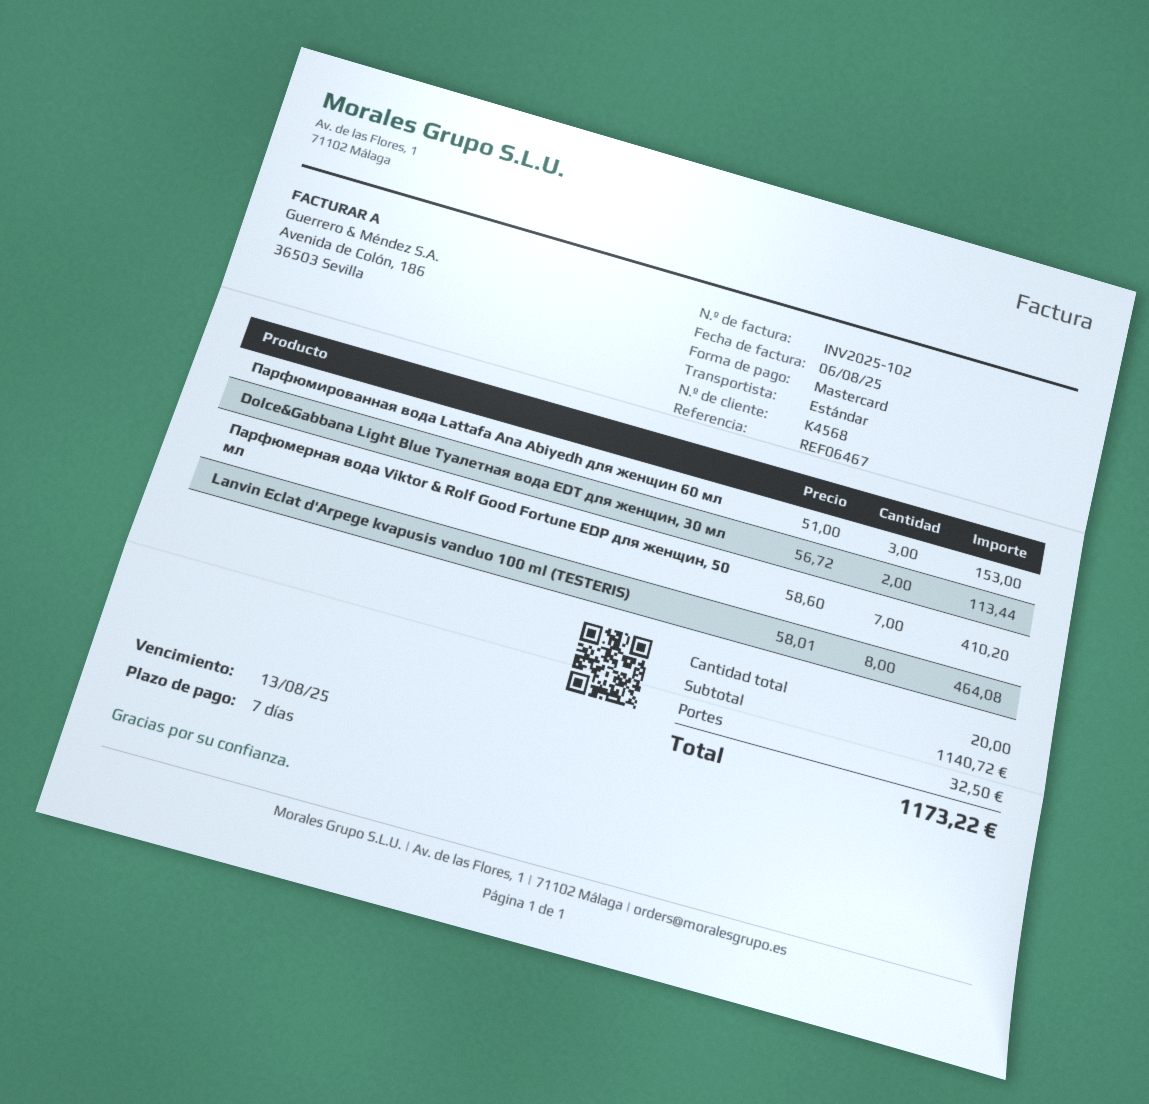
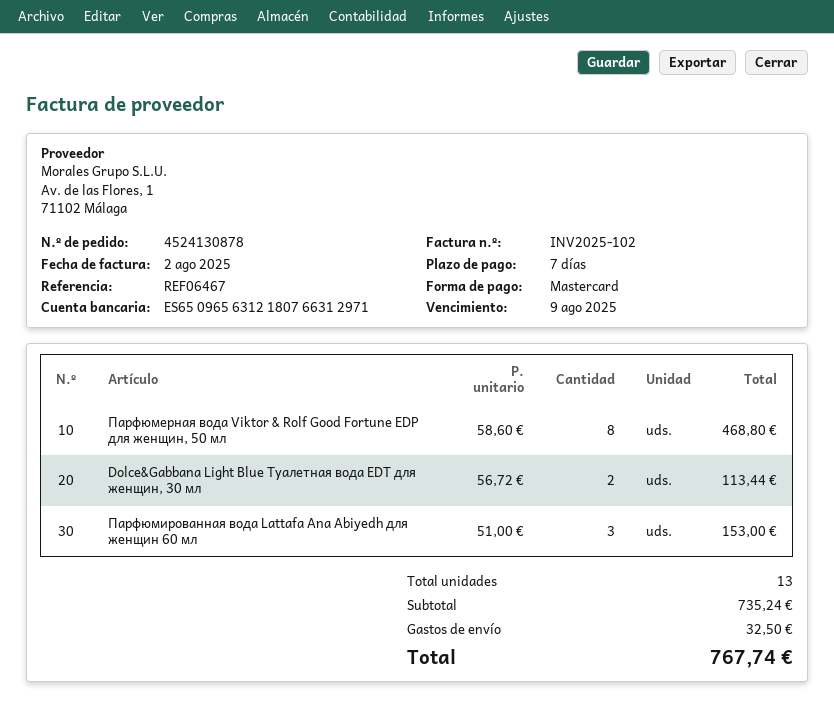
invoice date: 2025-08-06 -> 2025-08-02
due date: 2025-08-13 -> 2025-08-09
Парфюмерная вода Viktor & Rolf Good Fortune EDP для женщин, 50 мл: 7 x 58.60 = 410.20 -> 8 x 58.60 = 468.80
Lanvin Eclat d'Arpege kvapusis vanduo 100 ml (TESTERIS): 8 x 58.01 = 464.08 -> none
total quantity: 20 -> 13
subtotal: 1140.72 -> 735.24
total: 1173.22 -> 767.74

